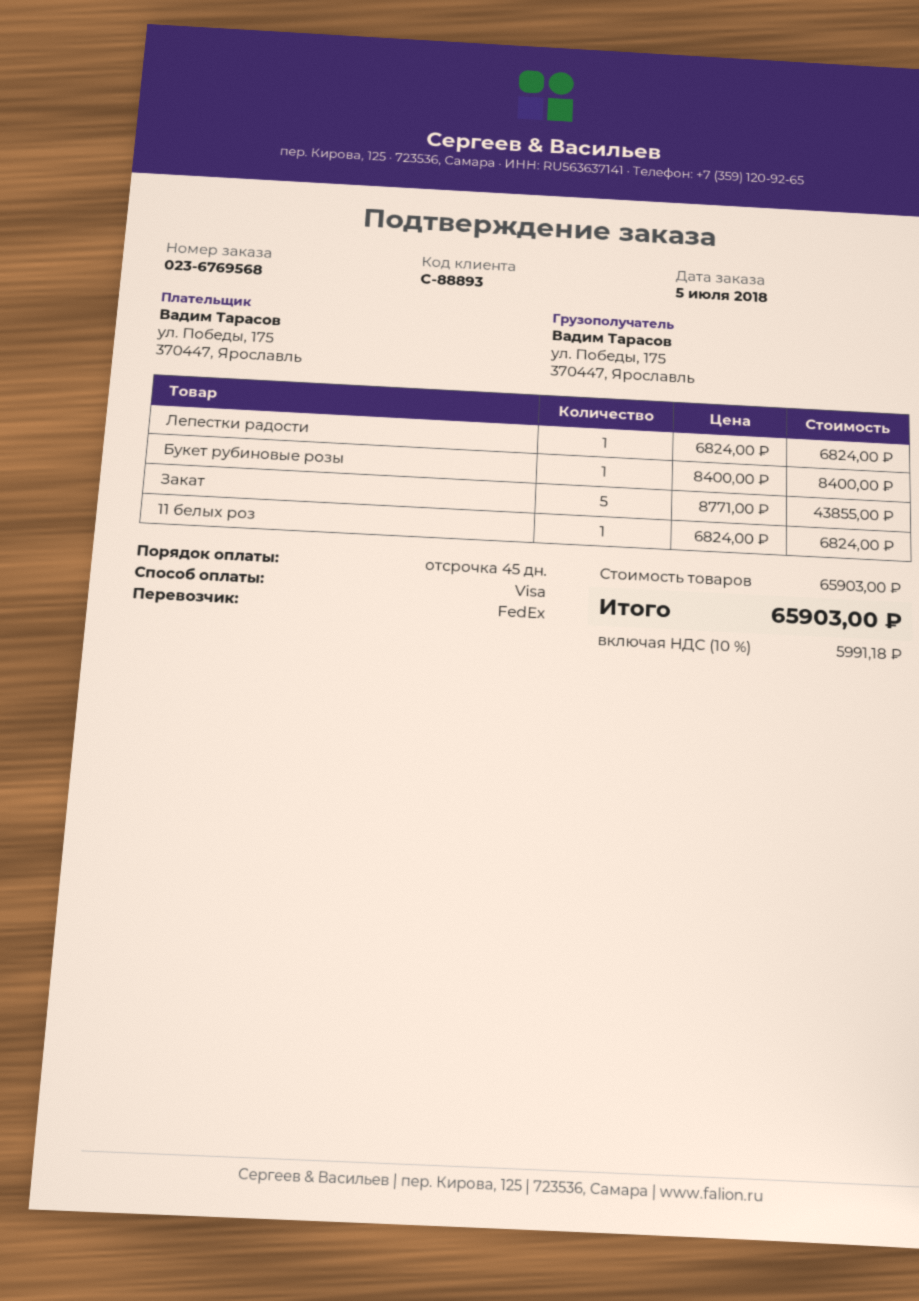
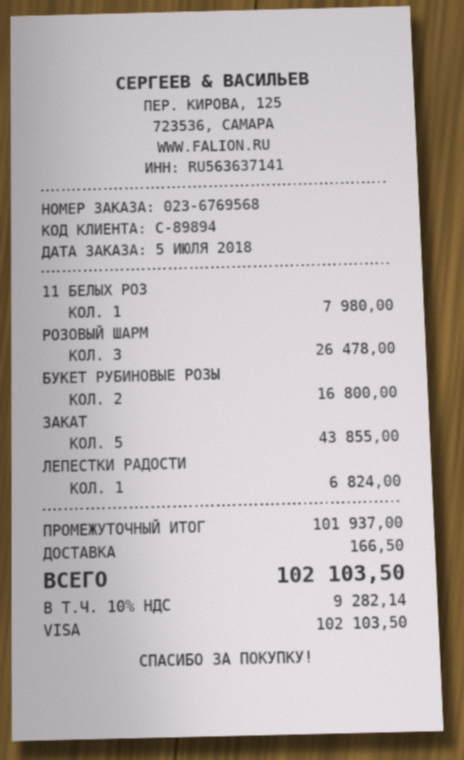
customer number: C-88893 -> C-89894
Букет рубиновые розы: 1 for 8400.00 -> 2 for 16800.00
11 белых роз: 1 for 6824.00 -> 1 for 7980.00
РОЗОВЫЙ ШАРМ: none -> 3 for 26478.00
subtotal: 65903.00 -> 101937.00
shipping: none -> 166.50
tax: 10% = 5991.18 -> 10% = 9282.14
total: 65903.00 -> 102103.50

